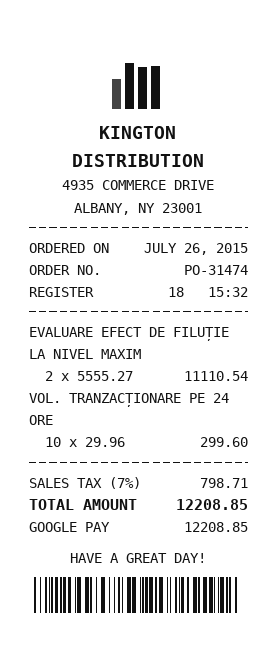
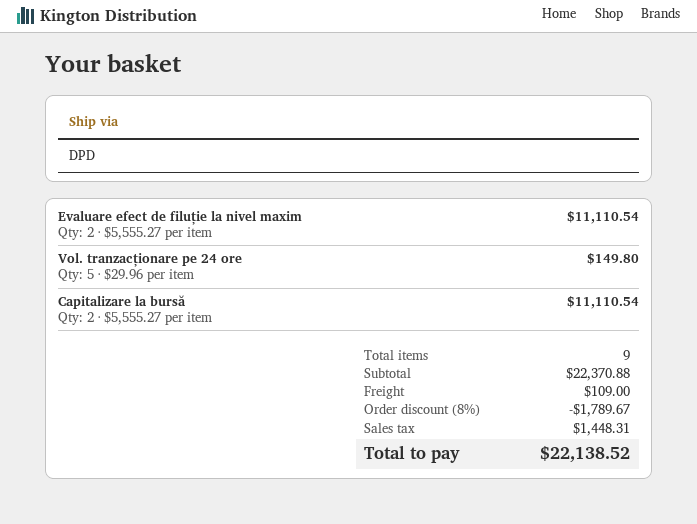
VOL. TRANZACȚIONARE PE 24 ORE: 10 x 29.96 = 299.60 -> 5 x 29.96 = 149.80
Capitalizare la bursă: none -> 2 x 5555.27 = 11110.54
discount: none -> 8% = 1789.67
shipping: none -> 109.00
tax: 798.71 -> 1448.31
total: 12208.85 -> 22138.52

